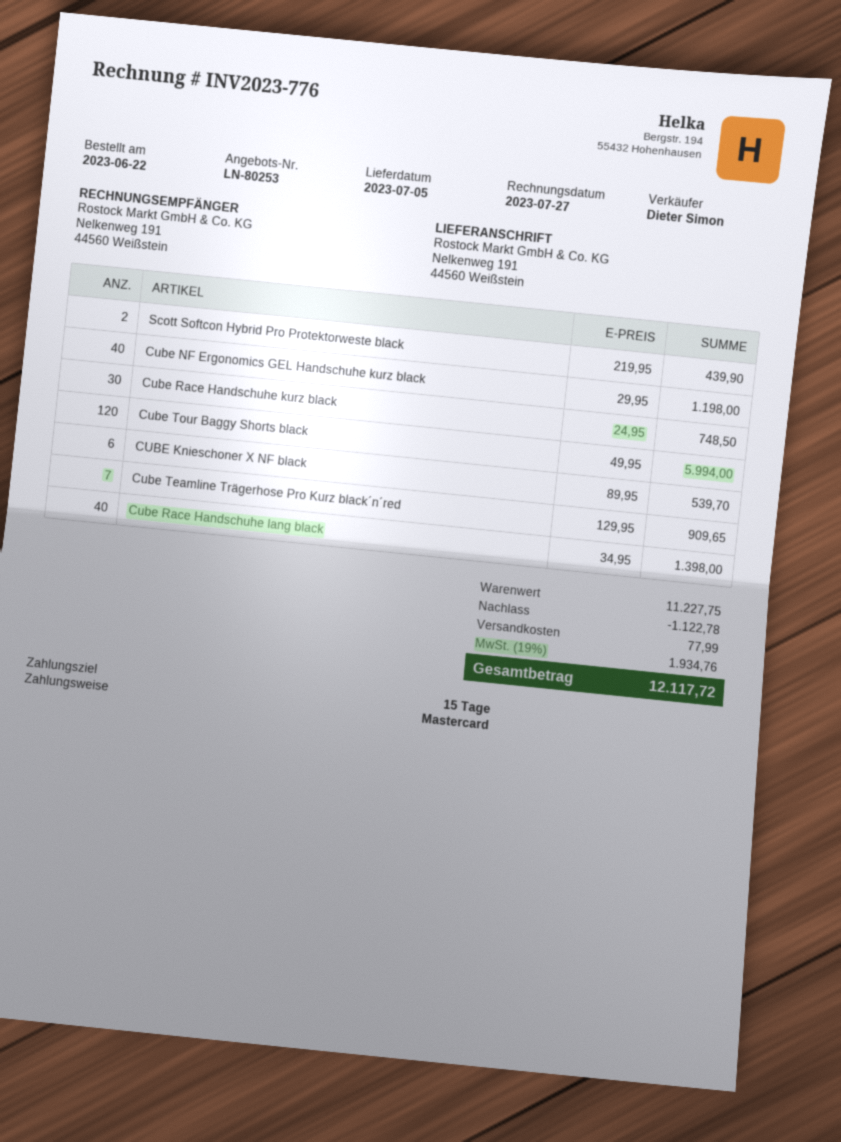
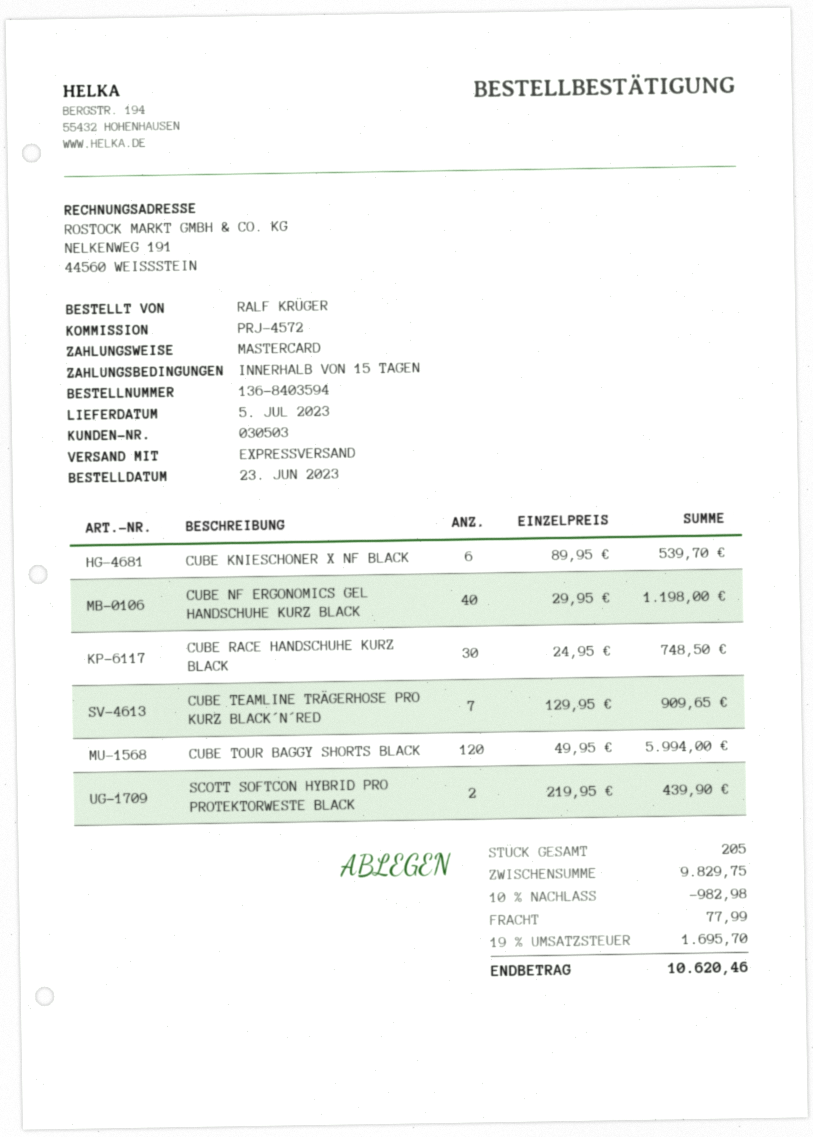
order date: 2023-06-22 -> 2023-06-23
Cube Race Handschuhe lang black: 40 x 34.95 = 1398.00 -> none
subtotal: 11227.75 -> 9829.75
discount: 1122.78 -> 982.98
tax: 19% = 1934.76 -> 19% = 1695.70
total: 12117.72 -> 10620.46

